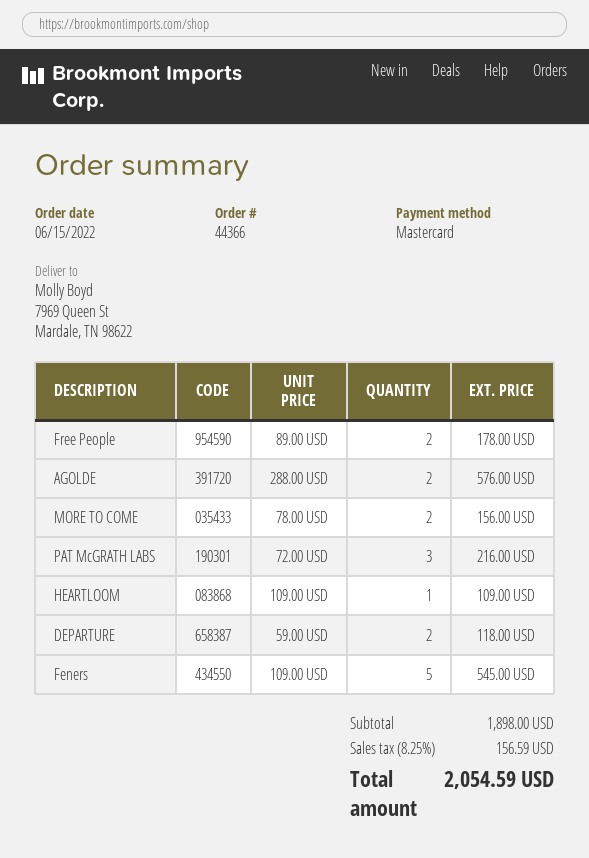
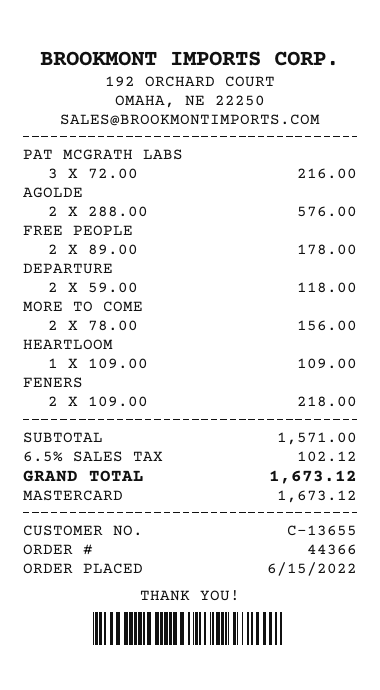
Feners: 5 x 109.00 = 545.00 -> 2 x 109.00 = 218.00
subtotal: 1898.00 -> 1571.00
tax: 8.25% = 156.59 -> 6.5% = 102.12
total: 2054.59 -> 1673.12

